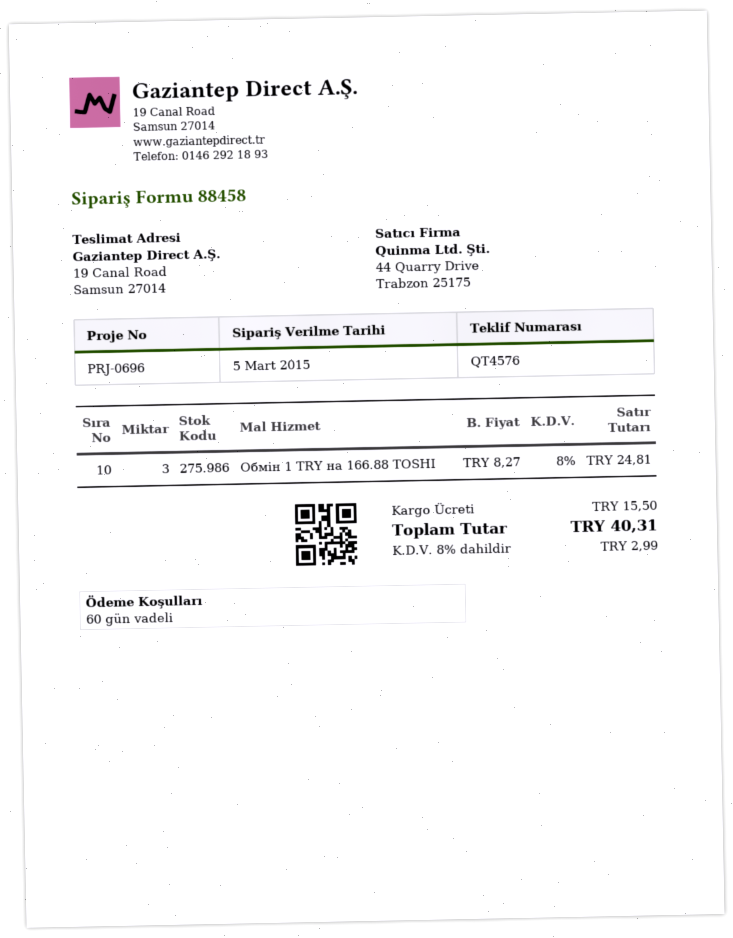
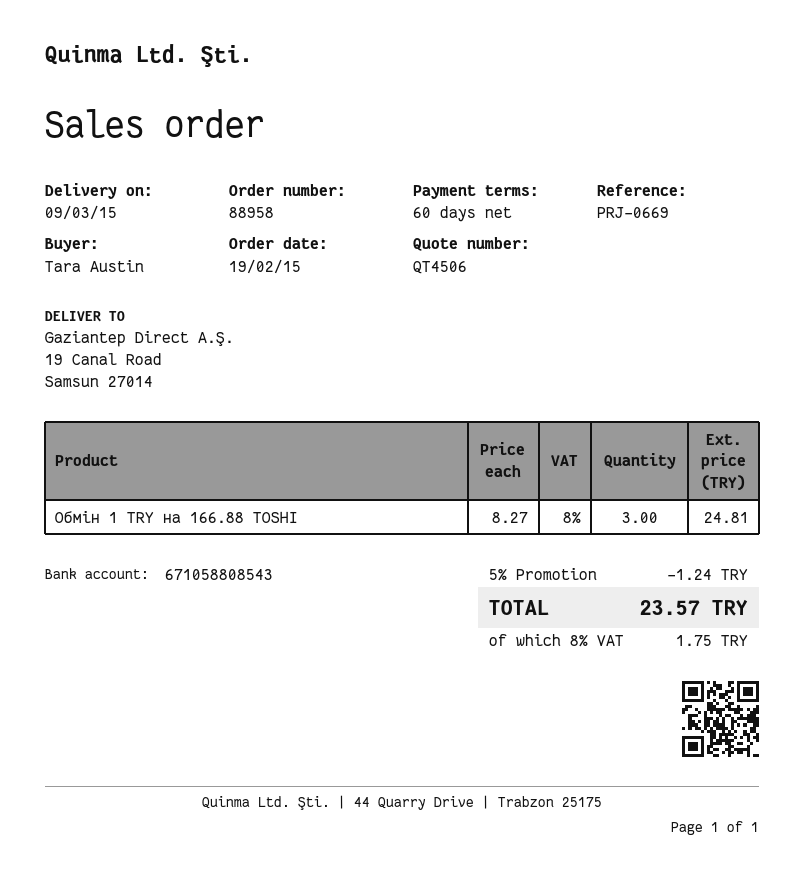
quote number: QT4576 -> QT4506
order number: 88458 -> 88958
order date: 2015-03-05 -> 2015-02-19
reference: PRJ-0696 -> PRJ-0669
discount: none -> 5% = 1.24
shipping: 15.50 -> none
tax: 8% = 2.99 -> 8% = 1.75
total: 40.31 -> 23.57

